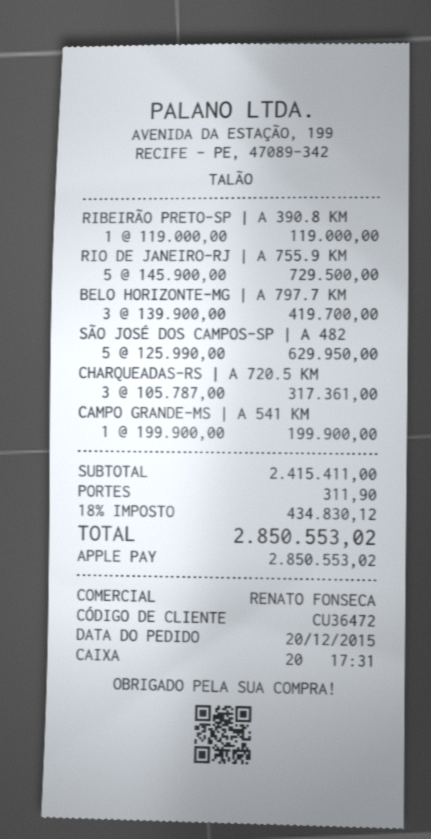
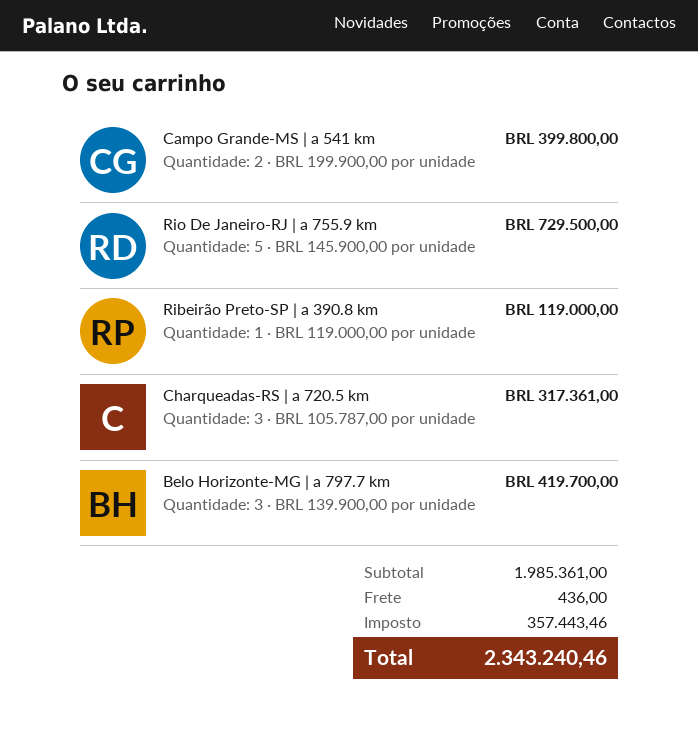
SÃO JOSÉ DOS CAMPOS-SP | A 482: 5 x 125990.00 = 629950.00 -> none
CAMPO GRANDE-MS | A 541 KM: 1 x 199900.00 = 199900.00 -> 2 x 199900.00 = 399800.00
subtotal: 2415411.00 -> 1985361.00
shipping: 311.90 -> 436.00
tax: 434830.12 -> 357443.46
total: 2850553.02 -> 2343240.46

